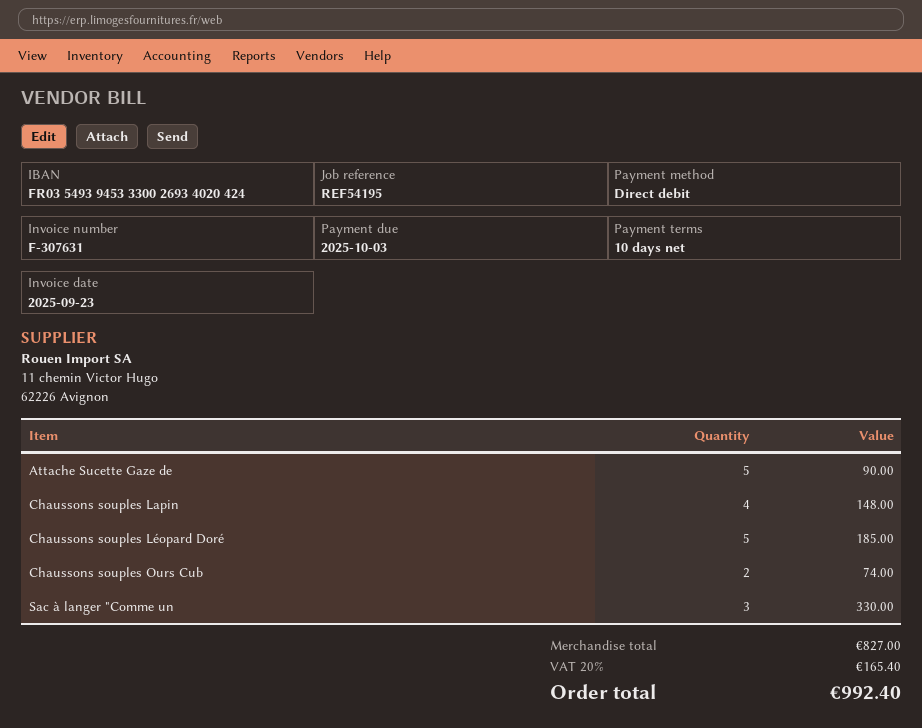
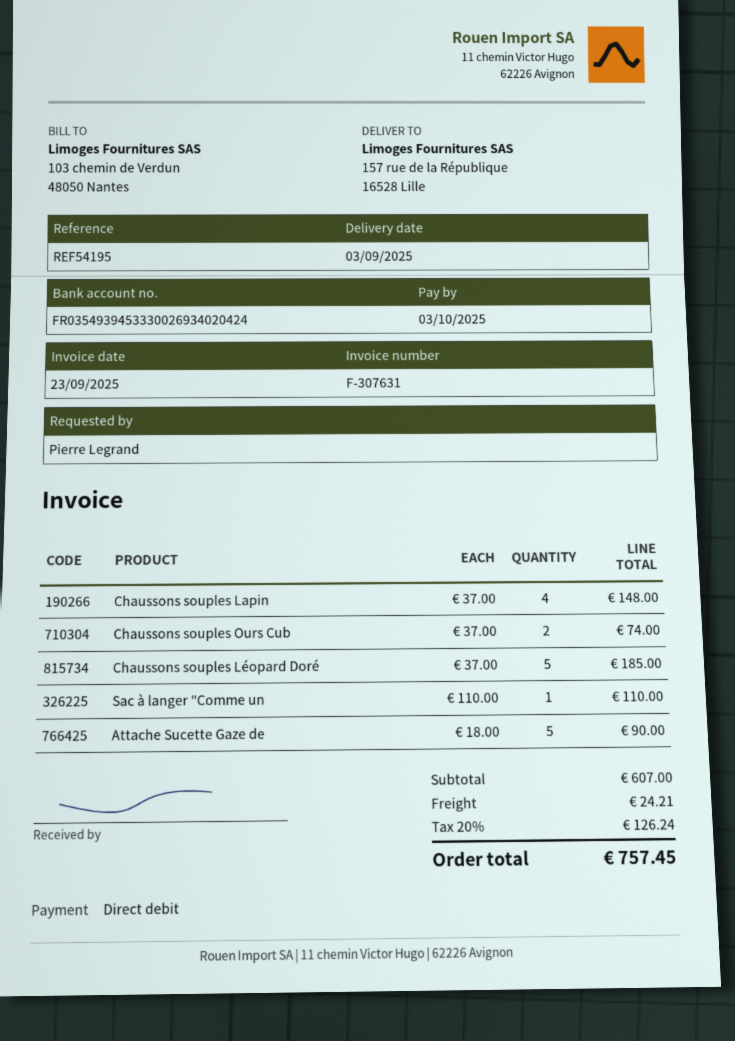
Sac à langer "Comme un: 3 for 330.00 -> 1 for 110.00
subtotal: 827.00 -> 607.00
shipping: none -> 24.21
tax: 20% = 165.40 -> 20% = 126.24
total: 992.40 -> 757.45

